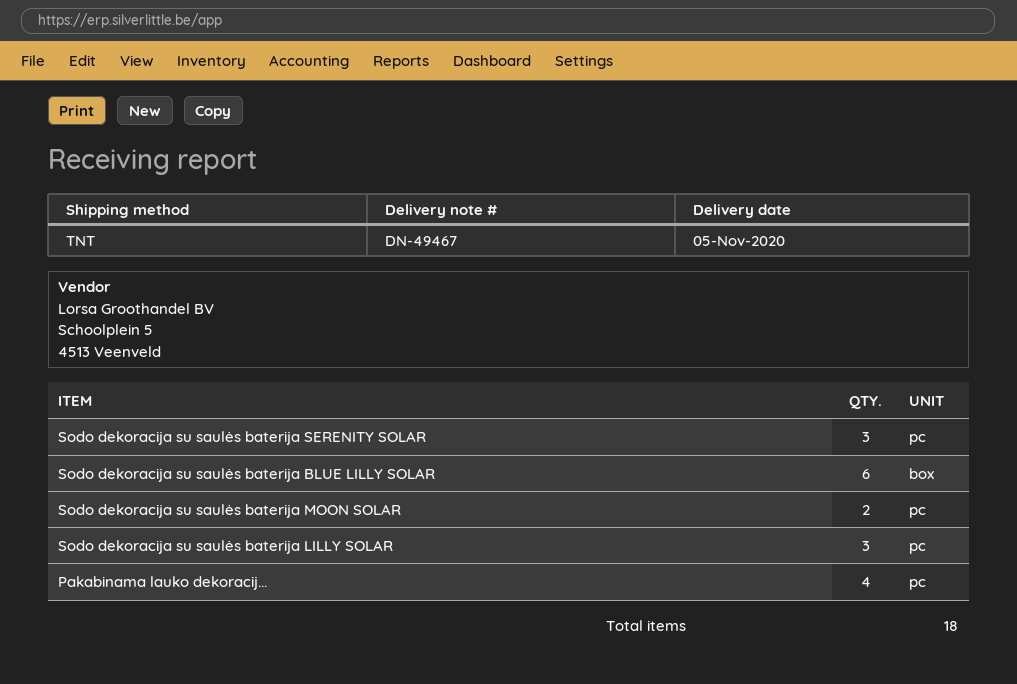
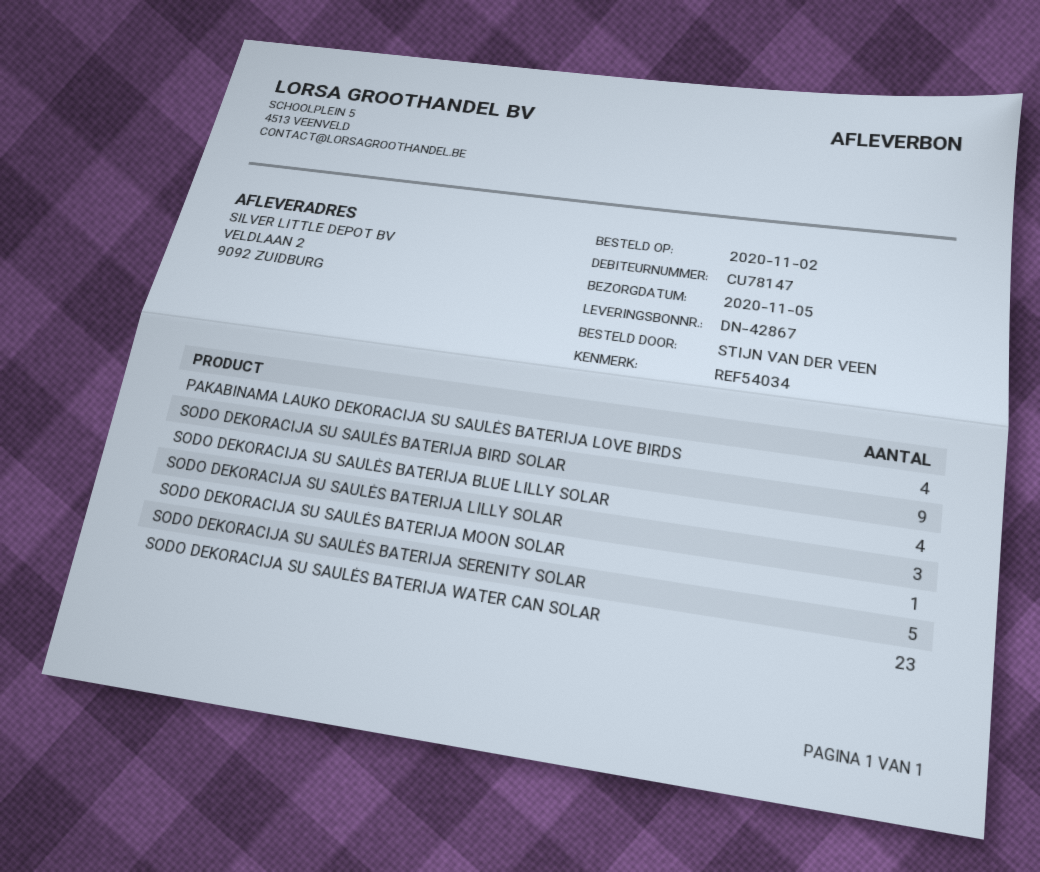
delivery note number: DN-49467 -> DN-42867
Sodo dekoracija su saulės baterija SERENITY SOLAR: 3 -> 5
Sodo dekoracija su saulės baterija BLUE LILLY SOLAR: 6 -> 4
Sodo dekoracija su saulės baterija MOON SOLAR: 2 -> 1
SODO DEKORACIJA SU SAULĖS BATERIJA BIRD SOLAR: none -> 9
SODO DEKORACIJA SU SAULĖS BATERIJA WATER CAN SOLAR: none -> 23

